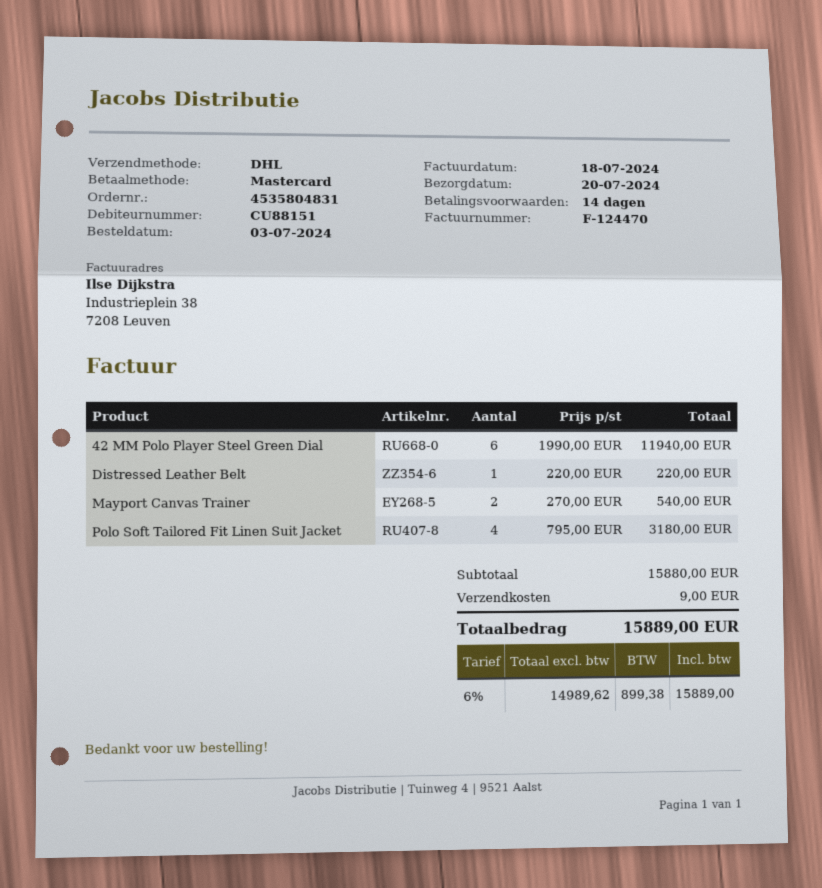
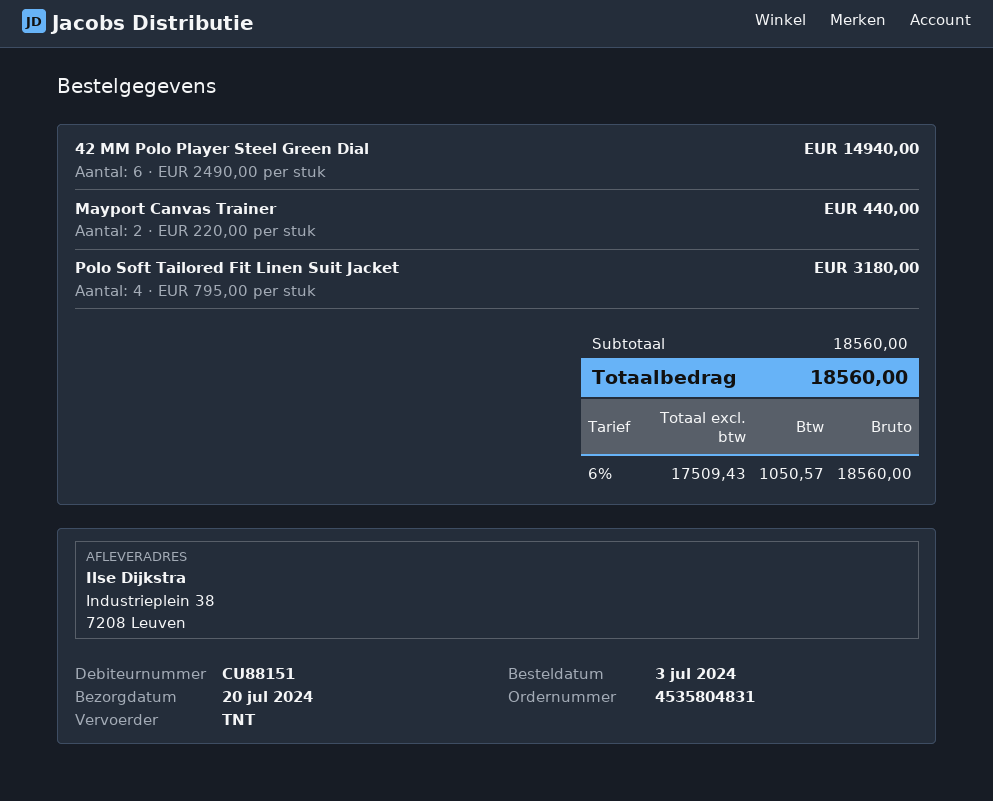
shipping method: DHL -> TNT
42 MM Polo Player Steel Green Dial: 6 x 1990.00 = 11940.00 -> 6 x 2490.00 = 14940.00
Distressed Leather Belt: 1 x 220.00 = 220.00 -> none
Mayport Canvas Trainer: 2 x 270.00 = 540.00 -> 2 x 220.00 = 440.00
subtotal: 15880.00 -> 18560.00
shipping: 9.00 -> none
net: 14989.62 -> 17509.43
tax: 6% = 899.38 -> 6% = 1050.57
total: 15889.00 -> 18560.00

